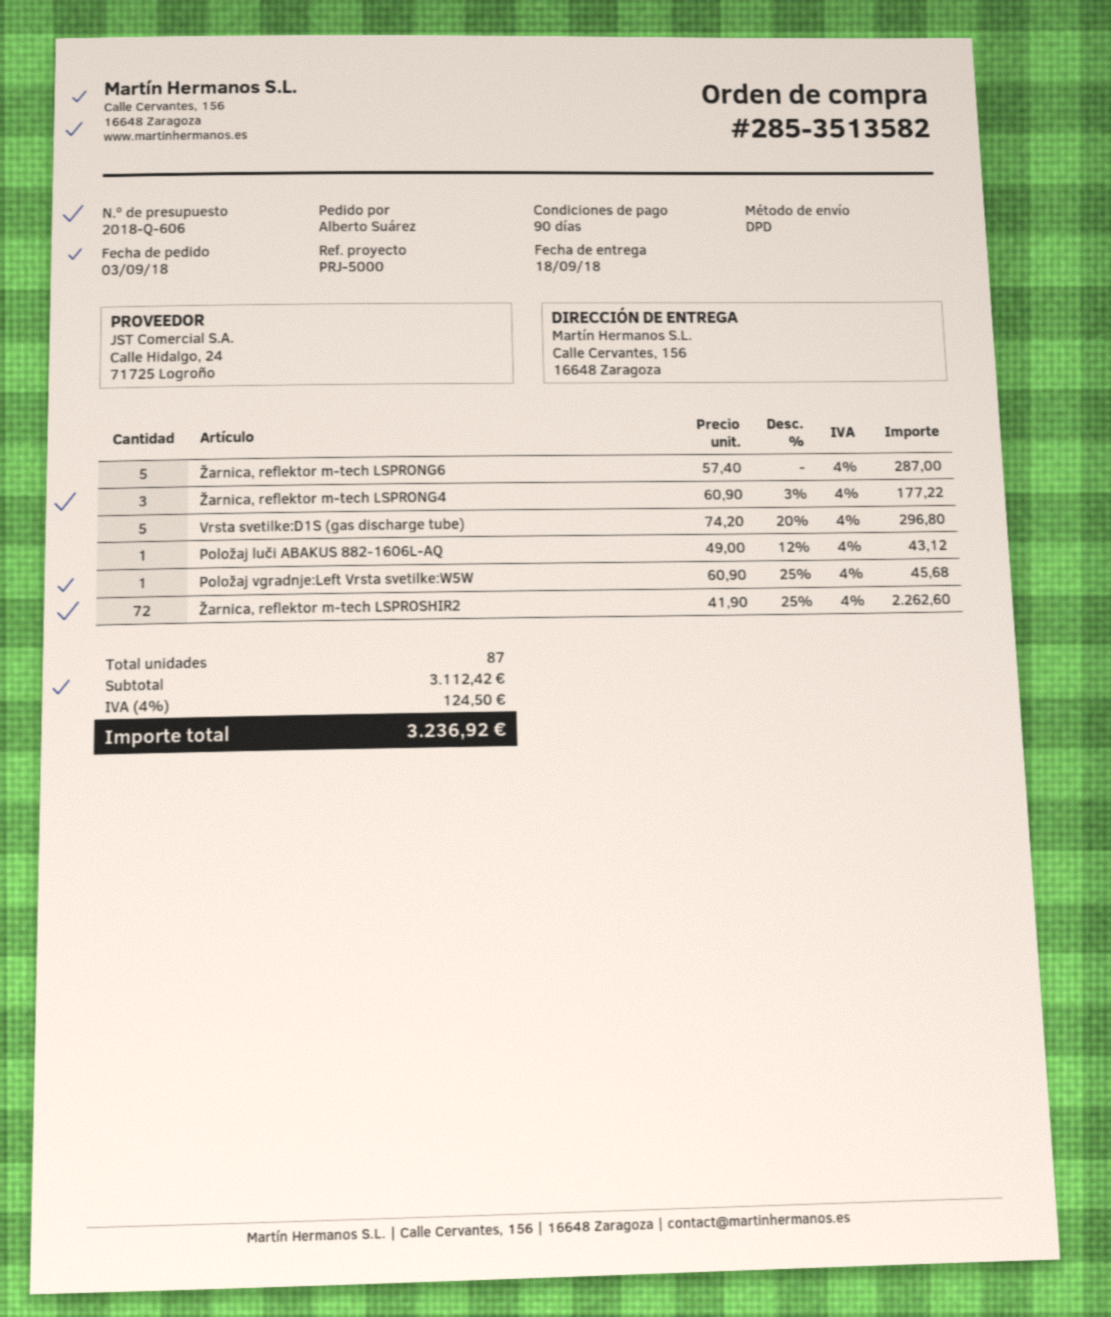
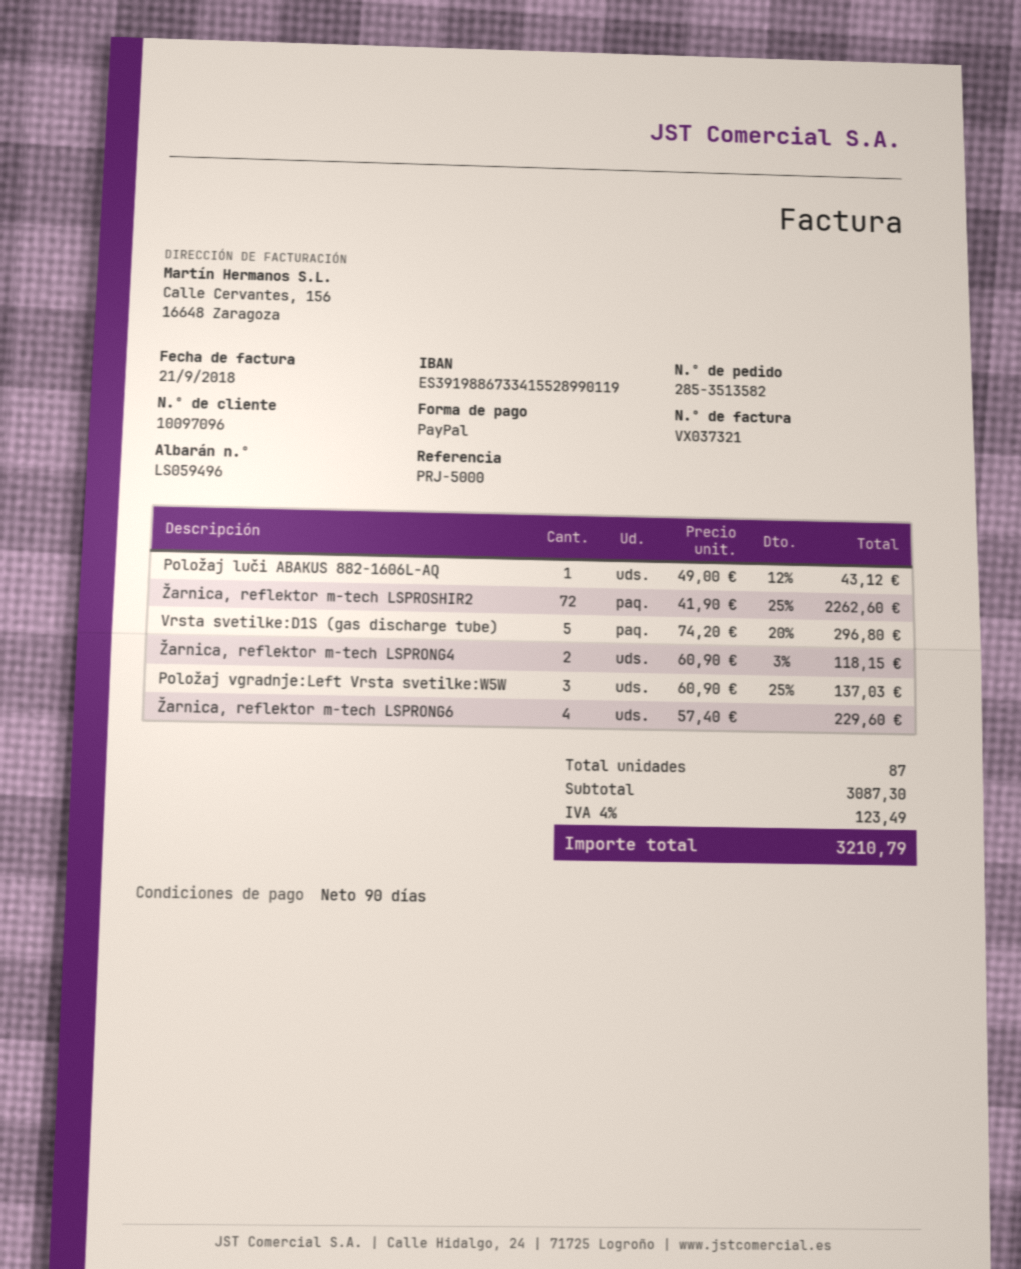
Žarnica, reflektor m-tech LSPRONG6: 5 x 57.40 = 287.00 -> 4 x 57.40 = 229.60
Žarnica, reflektor m-tech LSPRONG4: 3 x 60.90 - 3% = 177.22 -> 2 x 60.90 - 3% = 118.15
Položaj vgradnje:Left Vrsta svetilke:W5W: 1 x 60.90 - 25% = 45.68 -> 3 x 60.90 - 25% = 137.03
subtotal: 3112.42 -> 3087.30
tax: 4% = 124.50 -> 4% = 123.49
total: 3236.92 -> 3210.79

